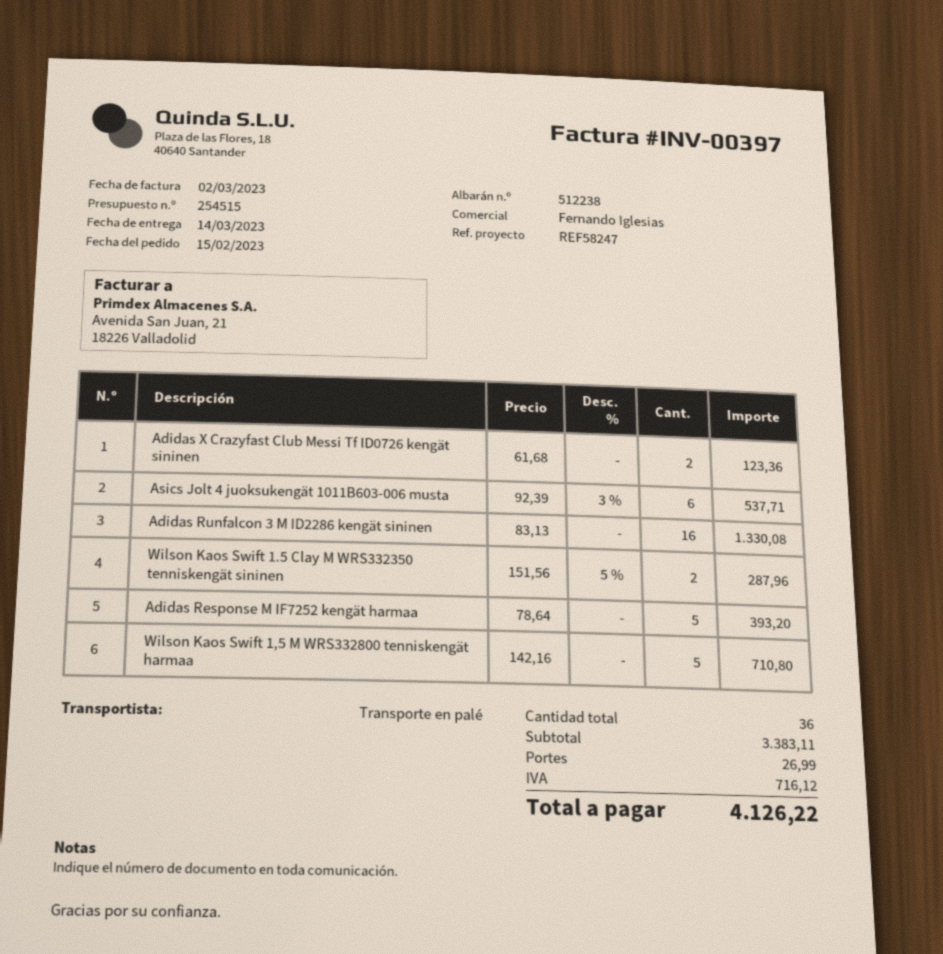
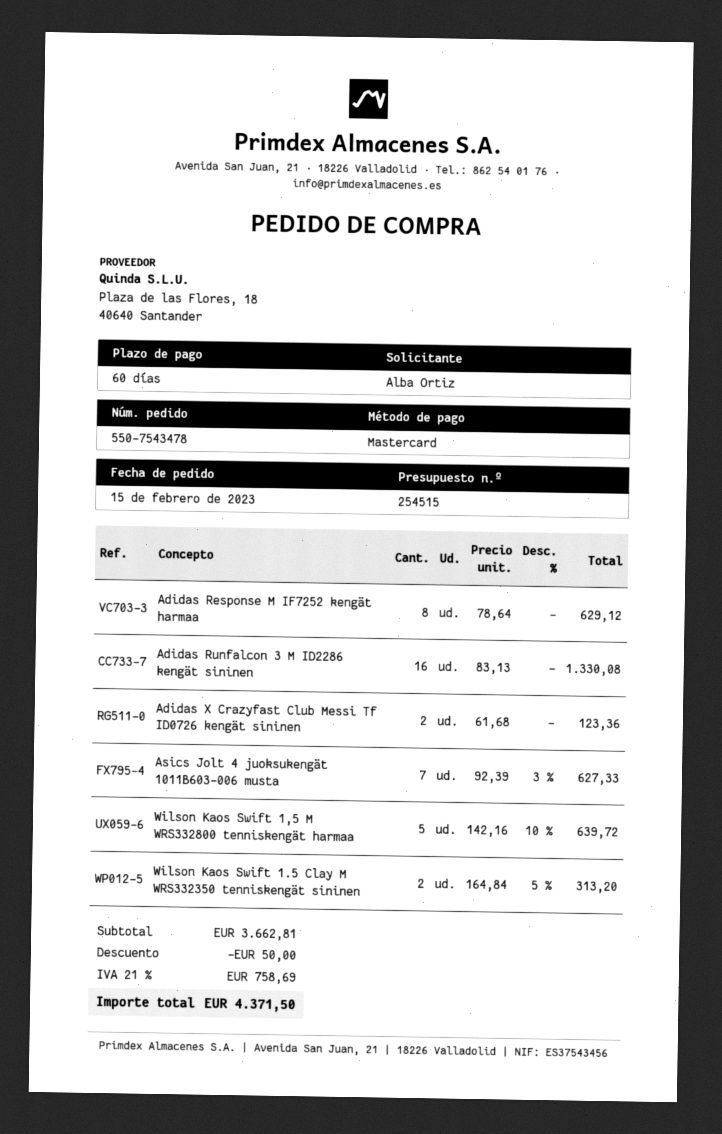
Asics Jolt 4 juoksukengät 1011B603-006 musta: 6 x 92.39 - 3% = 537.71 -> 7 x 92.39 - 3% = 627.33
Wilson Kaos Swift 1.5 Clay M WRS332350 tenniskengät sininen: 2 x 151.56 - 5% = 287.96 -> 2 x 164.84 - 5% = 313.20
Adidas Response M IF7252 kengät harmaa: 5 x 78.64 = 393.20 -> 8 x 78.64 = 629.12
Wilson Kaos Swift 1,5 M WRS332800 tenniskengät harmaa: 5 x 142.16 = 710.80 -> 5 x 142.16 - 10% = 639.72
subtotal: 3383.11 -> 3662.81
discount: none -> 50.00
shipping: 26.99 -> none
tax: 716.12 -> 758.69
total: 4126.22 -> 4371.50

